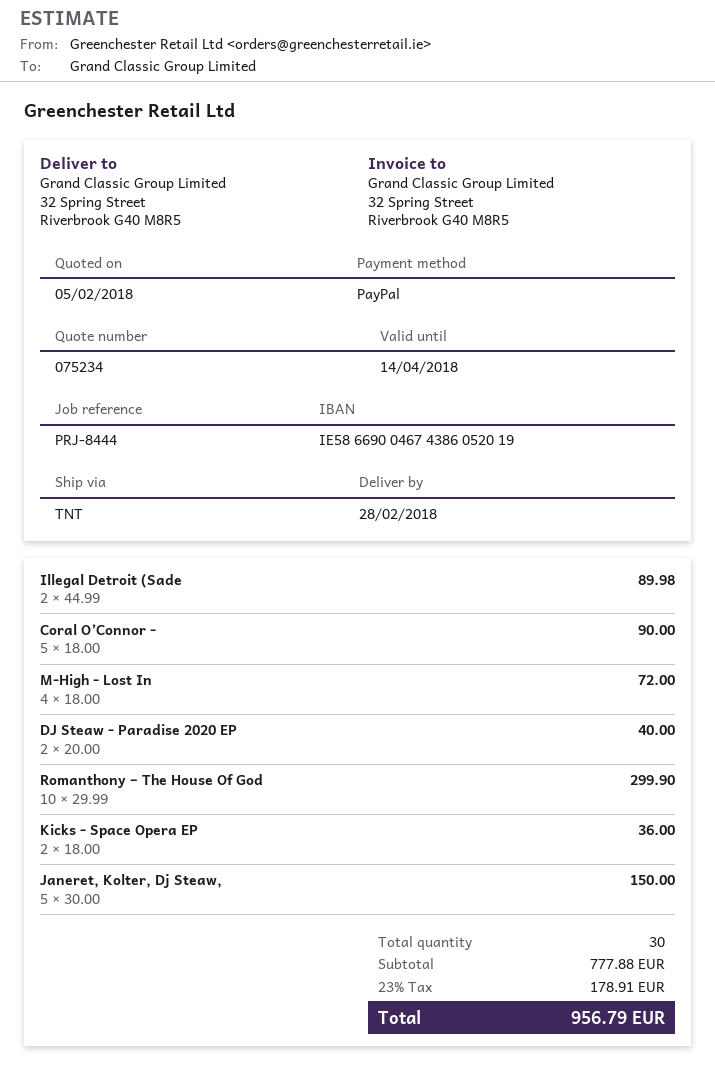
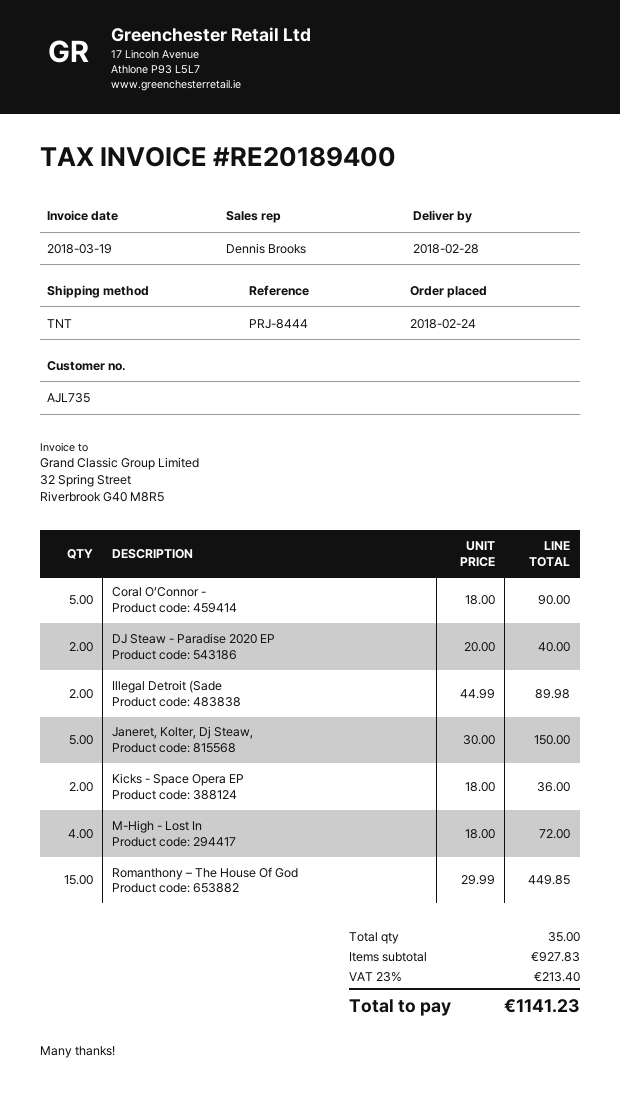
Romanthony – The House Of God: 10 x 29.99 = 299.90 -> 15 x 29.99 = 449.85
total quantity: 30 -> 35
subtotal: 777.88 -> 927.83
tax: 23% = 178.91 -> 23% = 213.40
total: 956.79 -> 1141.23

